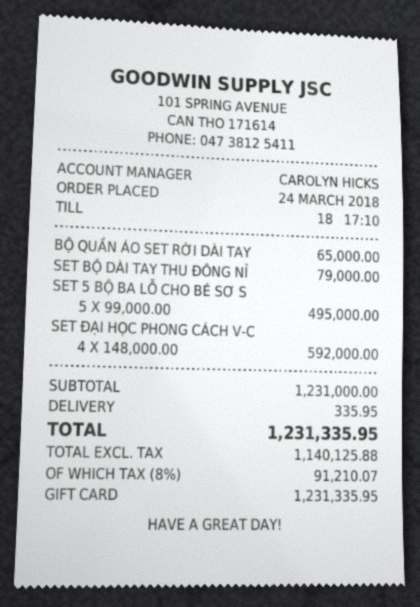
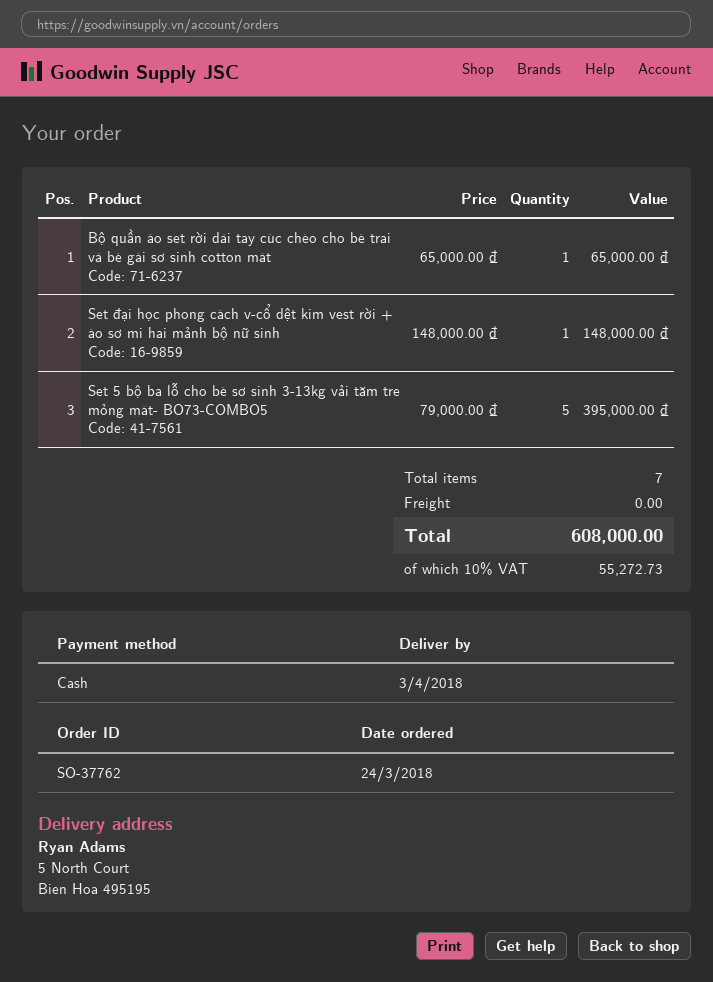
payment method: gift card -> cash
SET BỘ DÀI TAY THU ĐÔNG NỈ: 1 x 79000.00 = 79000.00 -> none
SET 5 BỘ BA LỖ CHO BÉ SƠ S: 5 x 99000.00 = 495000.00 -> 5 x 79000.00 = 395000.00
SET ĐẠI HỌC PHONG CÁCH V-C: 4 x 148000.00 = 592000.00 -> 1 x 148000.00 = 148000.00
shipping: 335.95 -> 0.00
tax: 8% = 91210.07 -> 10% = 55272.73
total: 1231335.95 -> 608000.00

